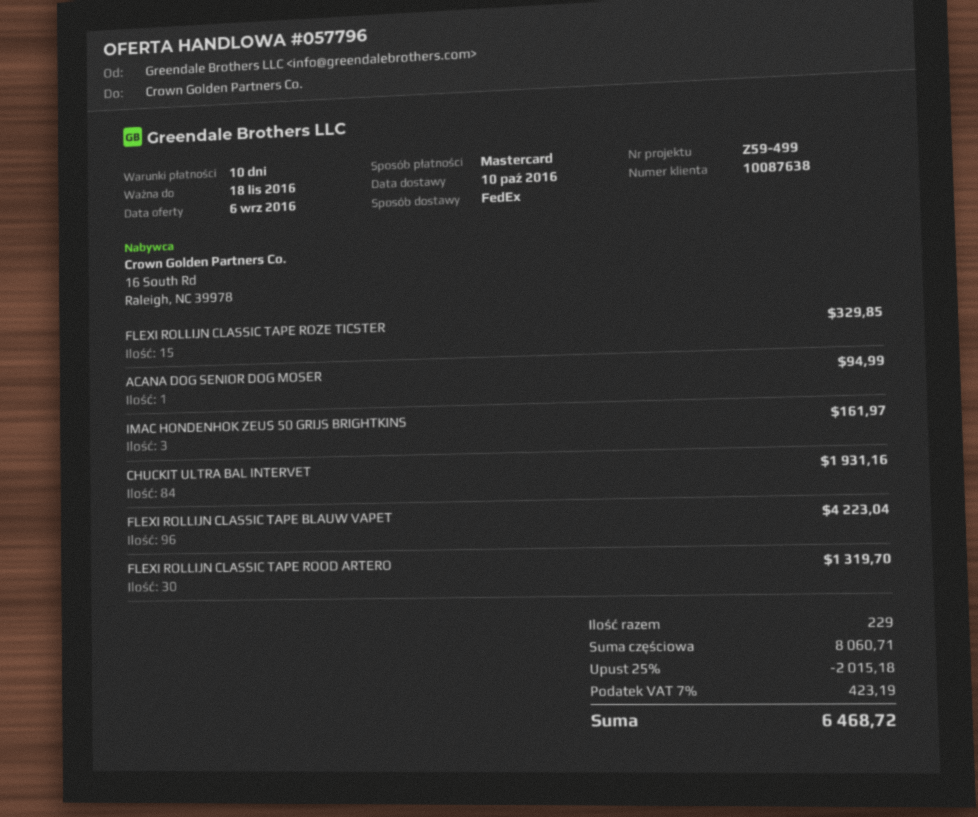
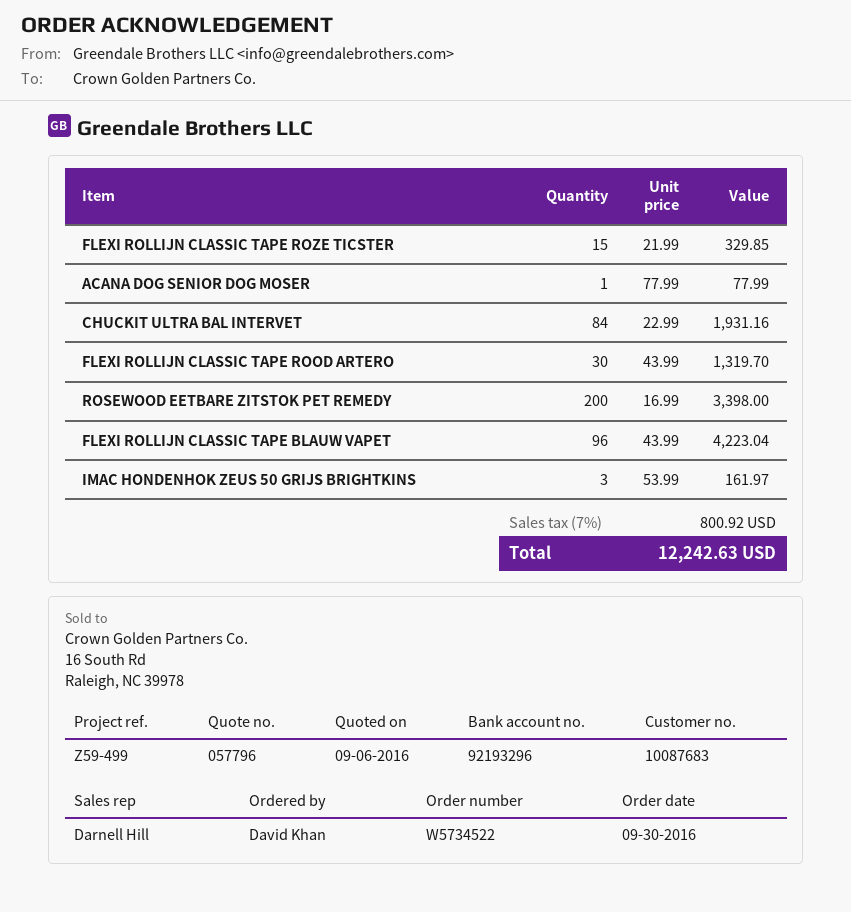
customer number: 10087638 -> 10087683
ACANA DOG SENIOR DOG MOSER: 1 for 94.99 -> 1 for 77.99
ROSEWOOD EETBARE ZITSTOK PET REMEDY: none -> 200 for 3398.00
discount: 25% = 2015.18 -> none
tax: 7% = 423.19 -> 7% = 800.92
total: 6468.72 -> 12242.63

